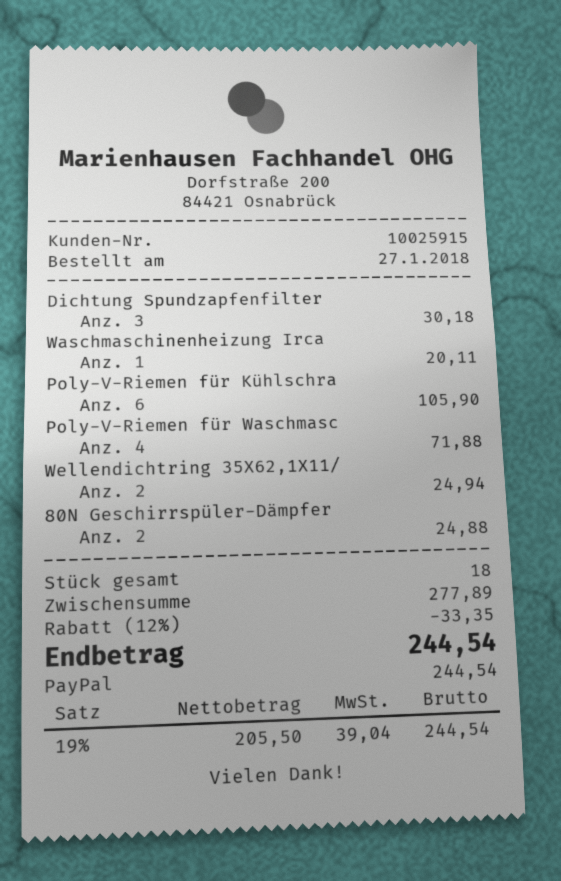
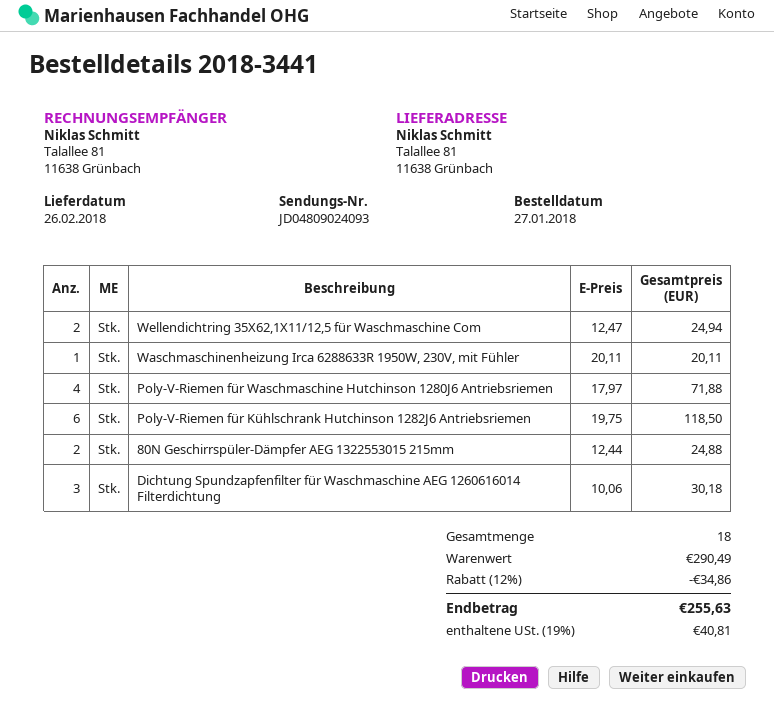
Poly-V-Riemen für Kühlschra: 6 for 105.90 -> 6 for 118.50
subtotal: 277.89 -> 290.49
discount: 12% = 33.35 -> 12% = 34.86
tax: 19% = 39.04 -> 19% = 40.81
total: 244.54 -> 255.63

